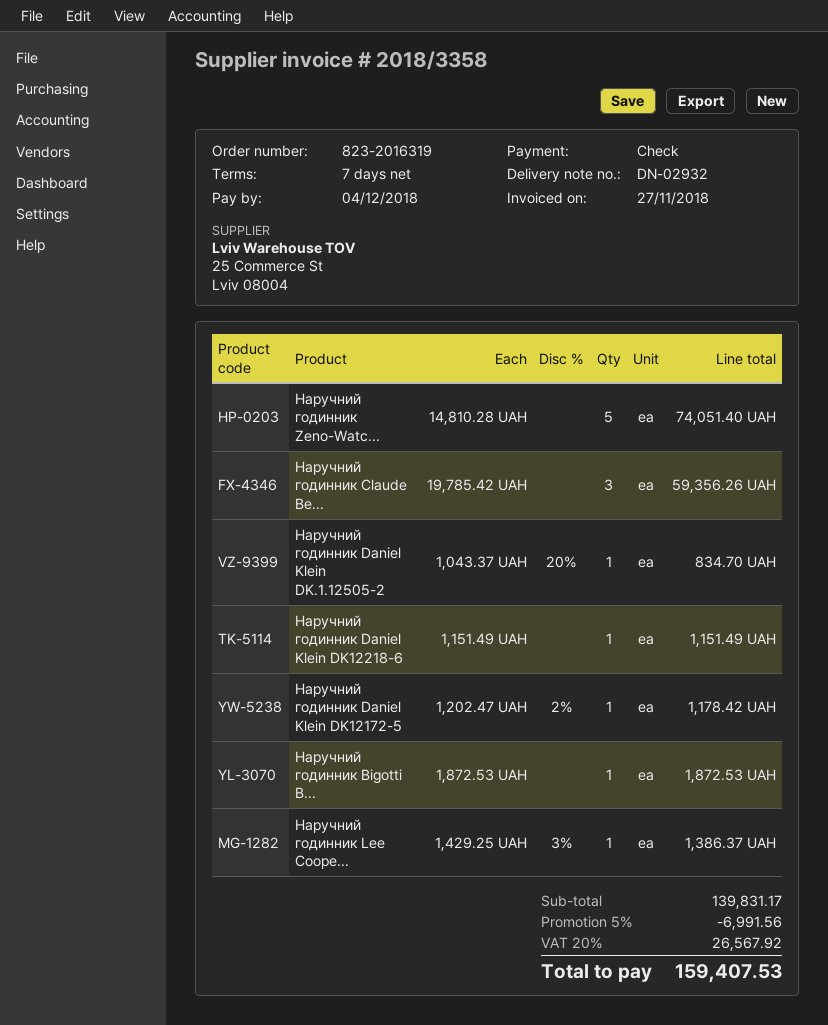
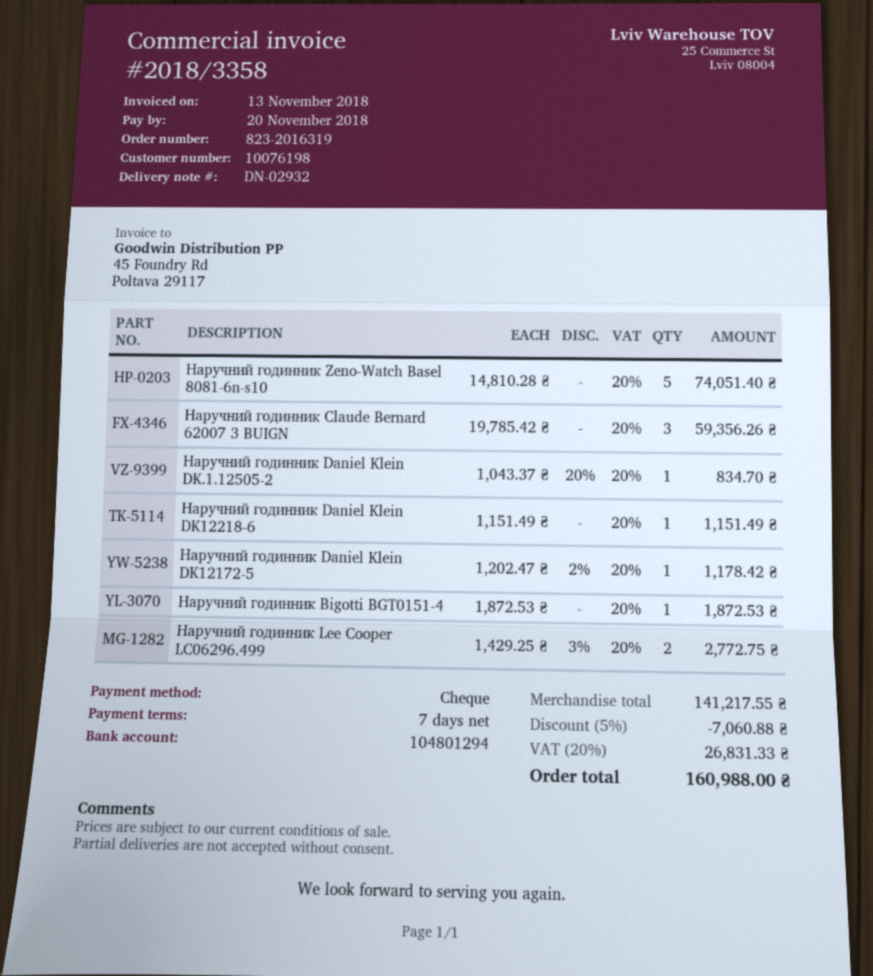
invoice date: 2018-11-27 -> 2018-11-13
due date: 2018-12-04 -> 2018-11-20
Наручний годинник Lee Coope...: 1 x 1429.25 - 3% = 1386.37 -> 2 x 1429.25 - 3% = 2772.75
subtotal: 139831.17 -> 141217.55
discount: 5% = 6991.56 -> 5% = 7060.88
tax: 20% = 26567.92 -> 20% = 26831.33
total: 159407.53 -> 160988.00

